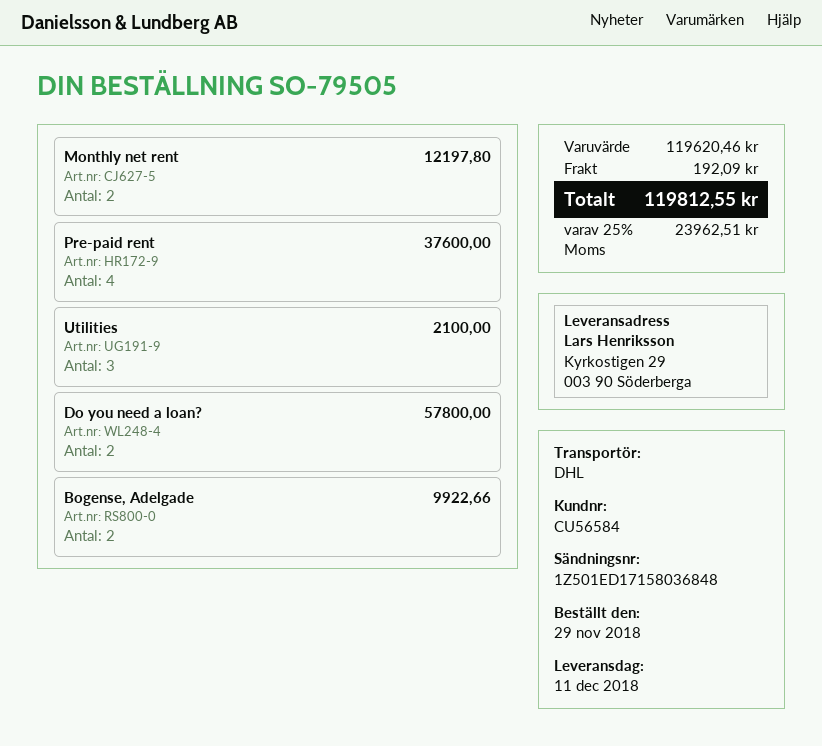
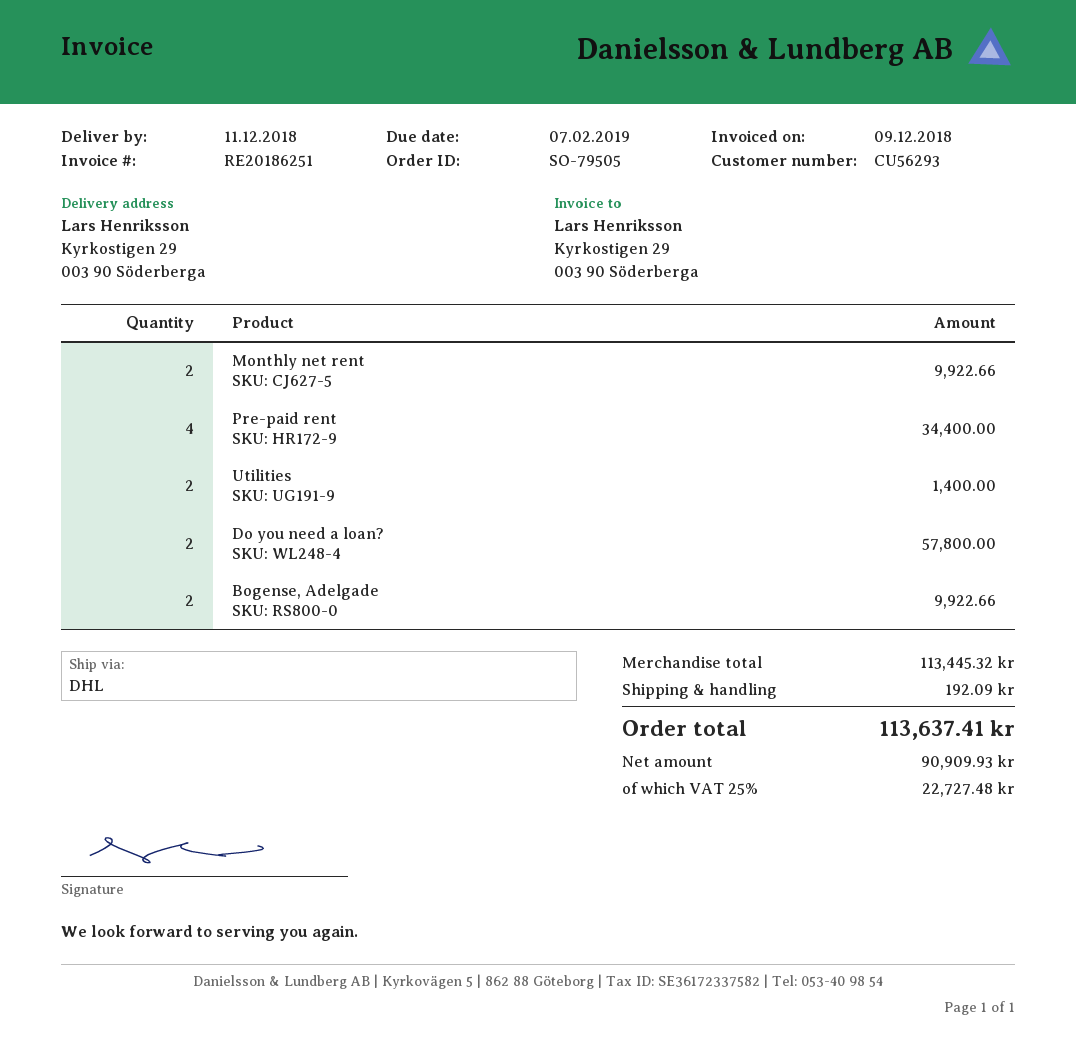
customer number: CU56584 -> CU56293
Monthly net rent: 2 for 12197.80 -> 2 for 9922.66
Pre-paid rent: 4 for 37600.00 -> 4 for 34400.00
Utilities: 3 for 2100.00 -> 2 for 1400.00
subtotal: 119620.46 -> 113445.32
tax: 25% = 23962.51 -> 25% = 22727.48
total: 119812.55 -> 113637.41

